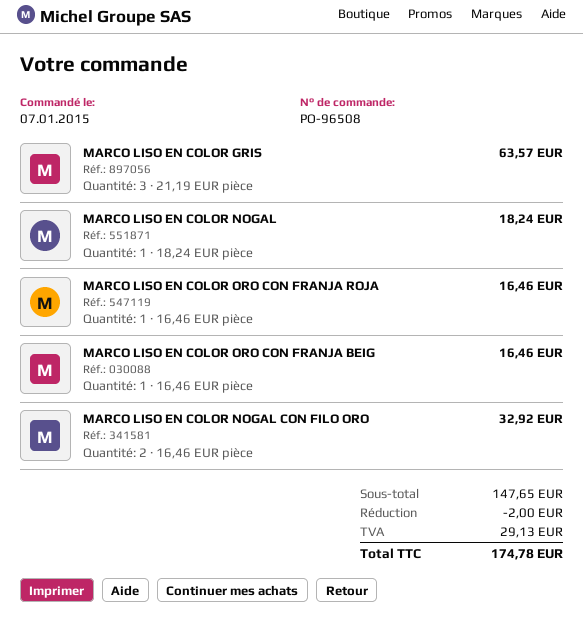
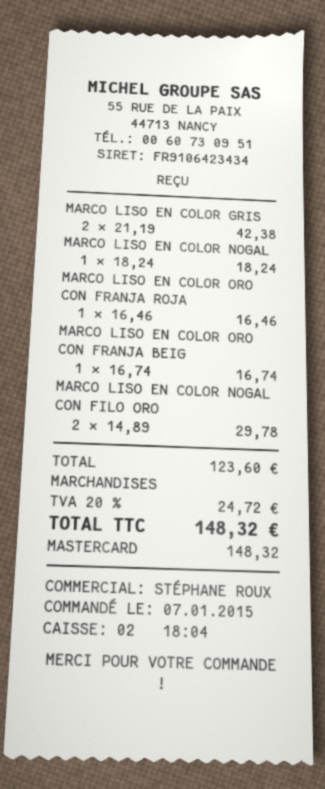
MARCO LISO EN COLOR GRIS: 3 x 21.19 = 63.57 -> 2 x 21.19 = 42.38
MARCO LISO EN COLOR ORO CON FRANJA BEIG: 1 x 16.46 = 16.46 -> 1 x 16.74 = 16.74
MARCO LISO EN COLOR NOGAL CON FILO ORO: 2 x 16.46 = 32.92 -> 2 x 14.89 = 29.78
subtotal: 147.65 -> 123.60
discount: 2.00 -> none
tax: 29.13 -> 24.72
total: 174.78 -> 148.32

